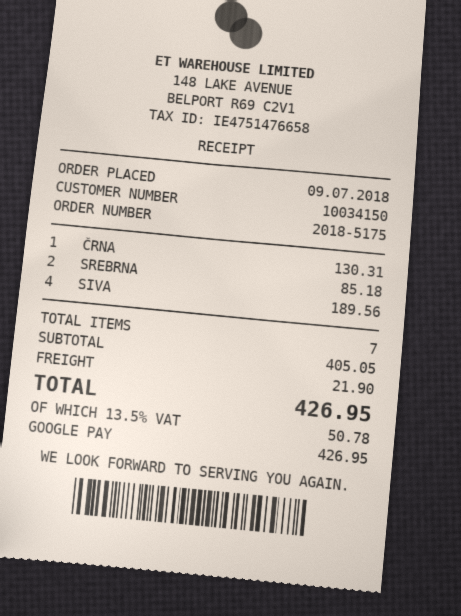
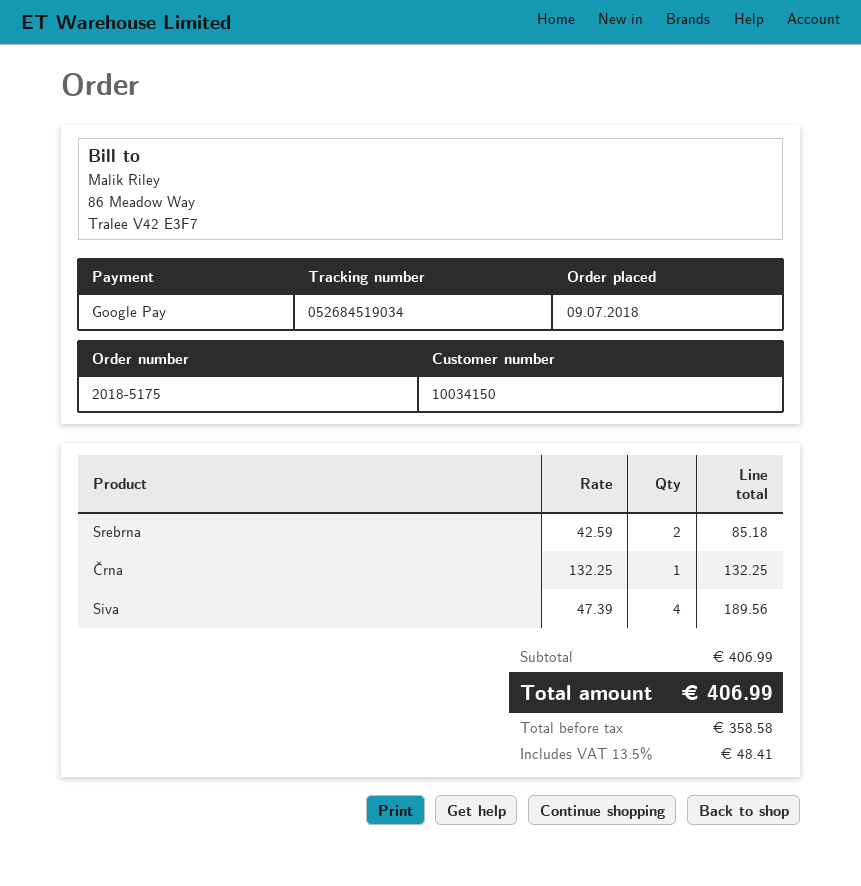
ČRNA: 1 for 130.31 -> 1 for 132.25
subtotal: 405.05 -> 406.99
shipping: 21.90 -> none
tax: 13.5% = 50.78 -> 13.5% = 48.41
total: 426.95 -> 406.99

